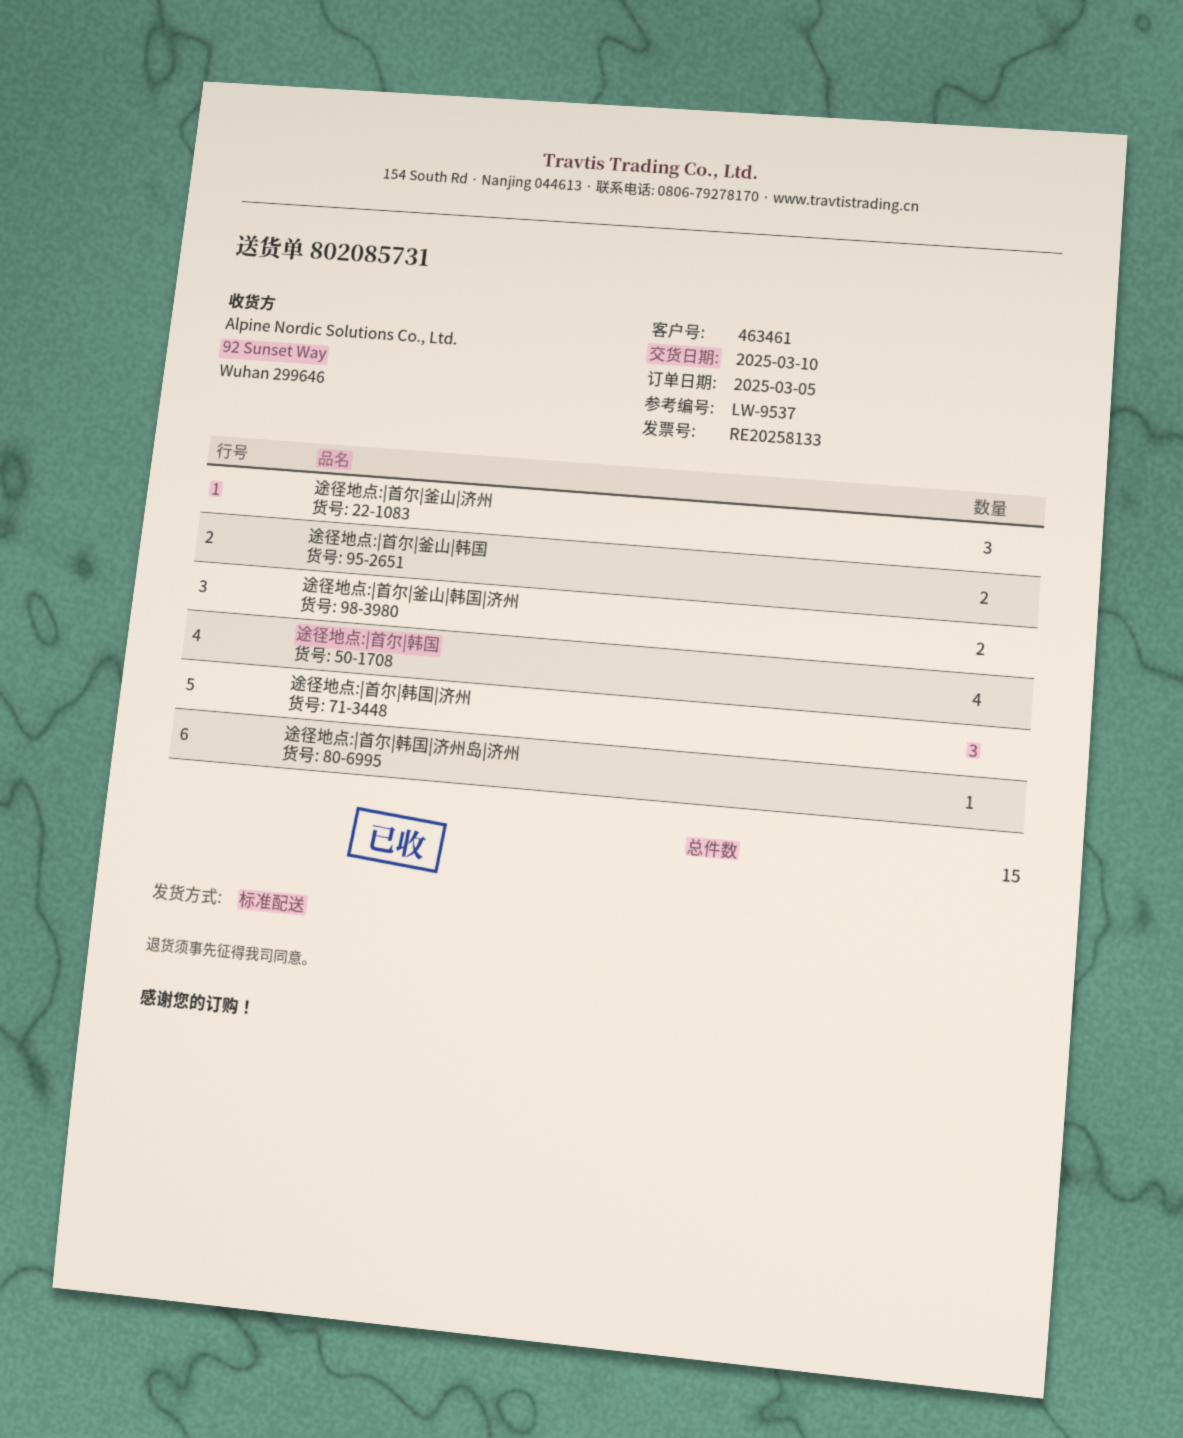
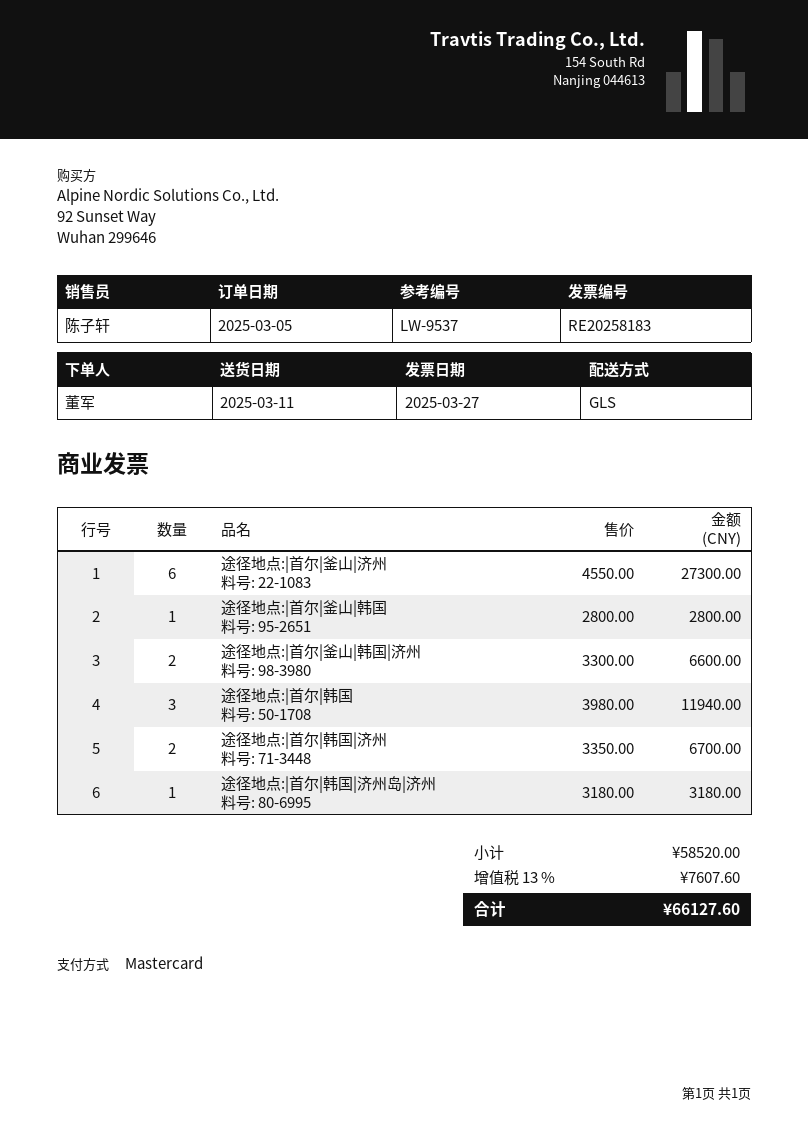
delivery date: 2025-03-10 -> 2025-03-11
invoice number: RE20258133 -> RE20258183
shipping method: standard -> GLS
途径地点:|首尔|釜山|济州: 3 -> 6
途径地点:|首尔|釜山|韩国: 2 -> 1
途径地点:|首尔|韩国: 4 -> 3
途径地点:|首尔|韩国|济州: 3 -> 2

